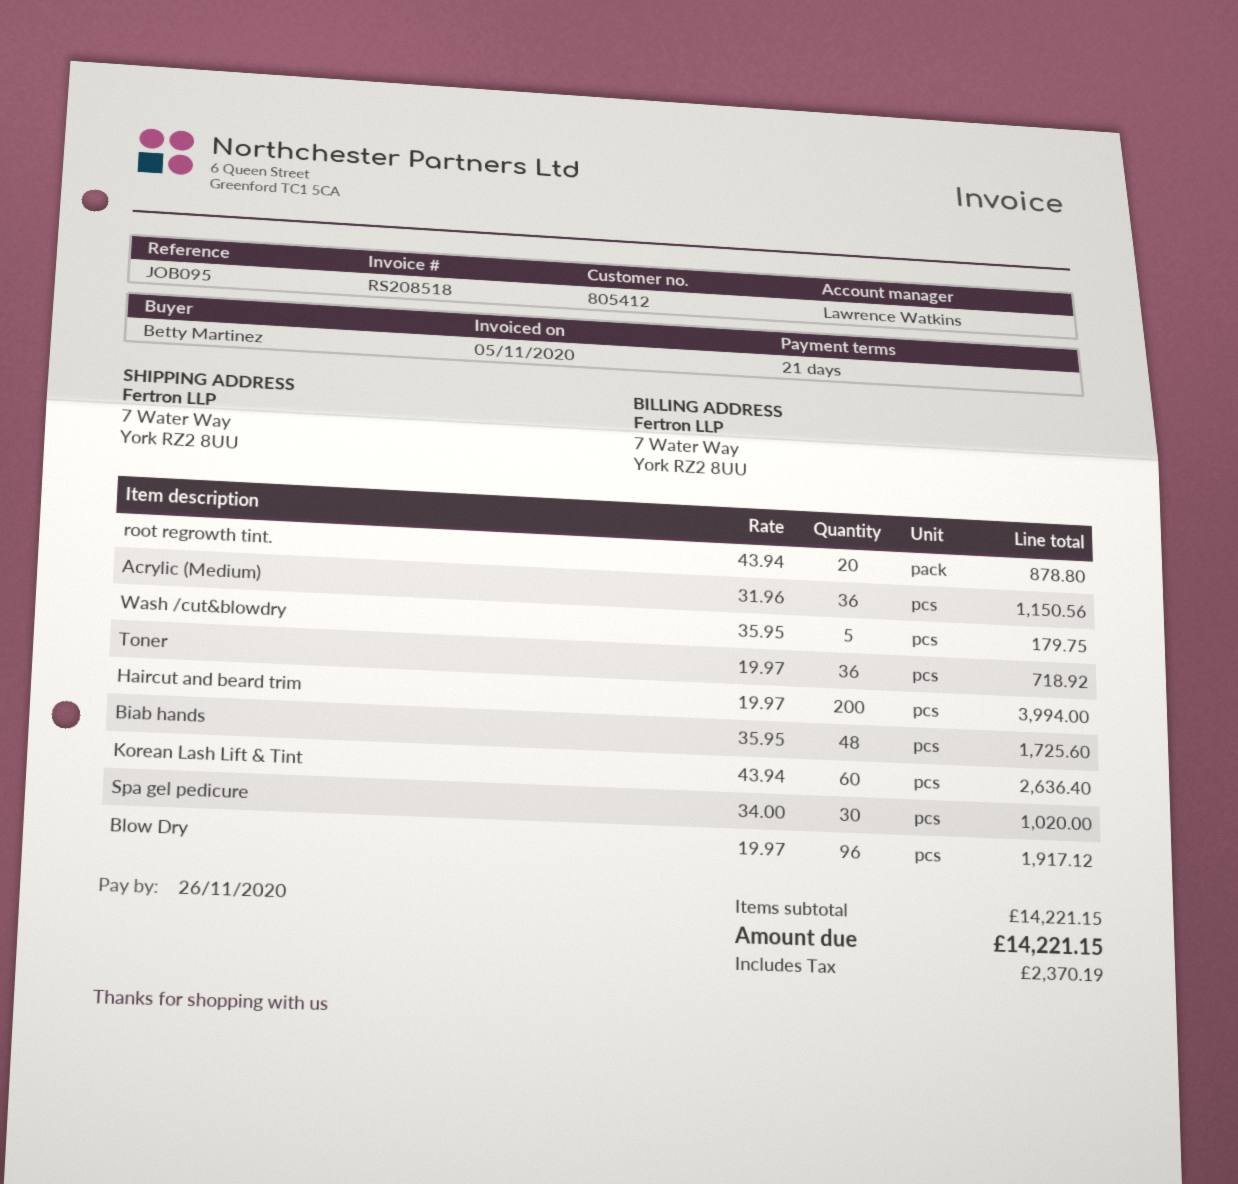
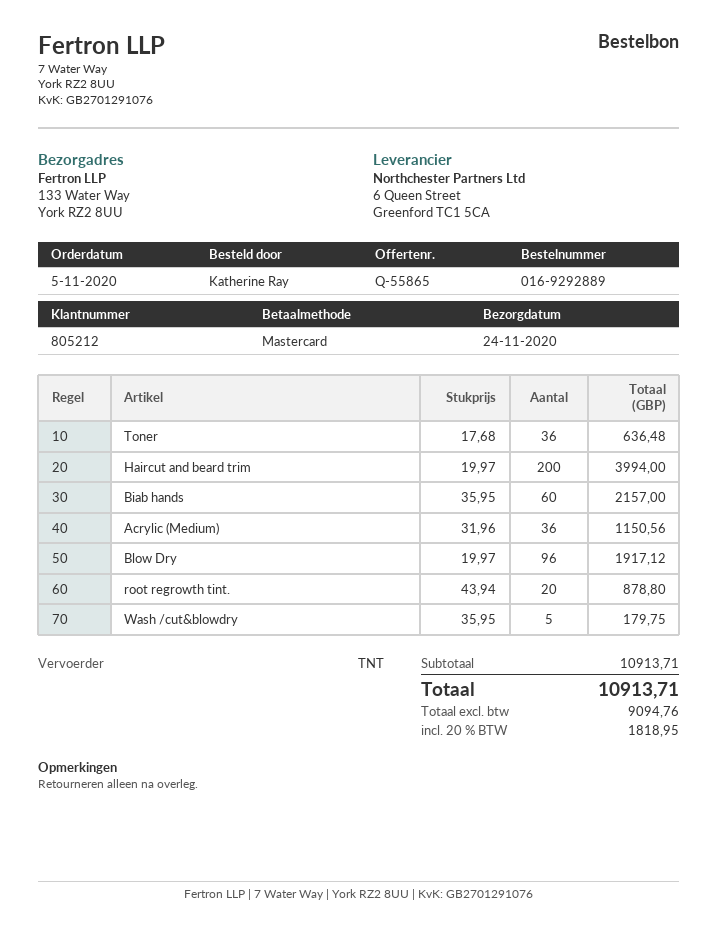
customer number: 805412 -> 805212
ordered by: Betty Martinez -> Katherine Ray
ship to: 7 Water Way, York RZ2 8UU -> 133 Water Way, York RZ2 8UU
Toner: 36 x 19.97 = 718.92 -> 36 x 17.68 = 636.48
Biab hands: 48 x 35.95 = 1725.60 -> 60 x 35.95 = 2157.00
Korean Lash Lift & Tint: 60 x 43.94 = 2636.40 -> none
Spa gel pedicure: 30 x 34.00 = 1020.00 -> none
subtotal: 14221.15 -> 10913.71
tax: 2370.19 -> 1818.95
total: 14221.15 -> 10913.71

